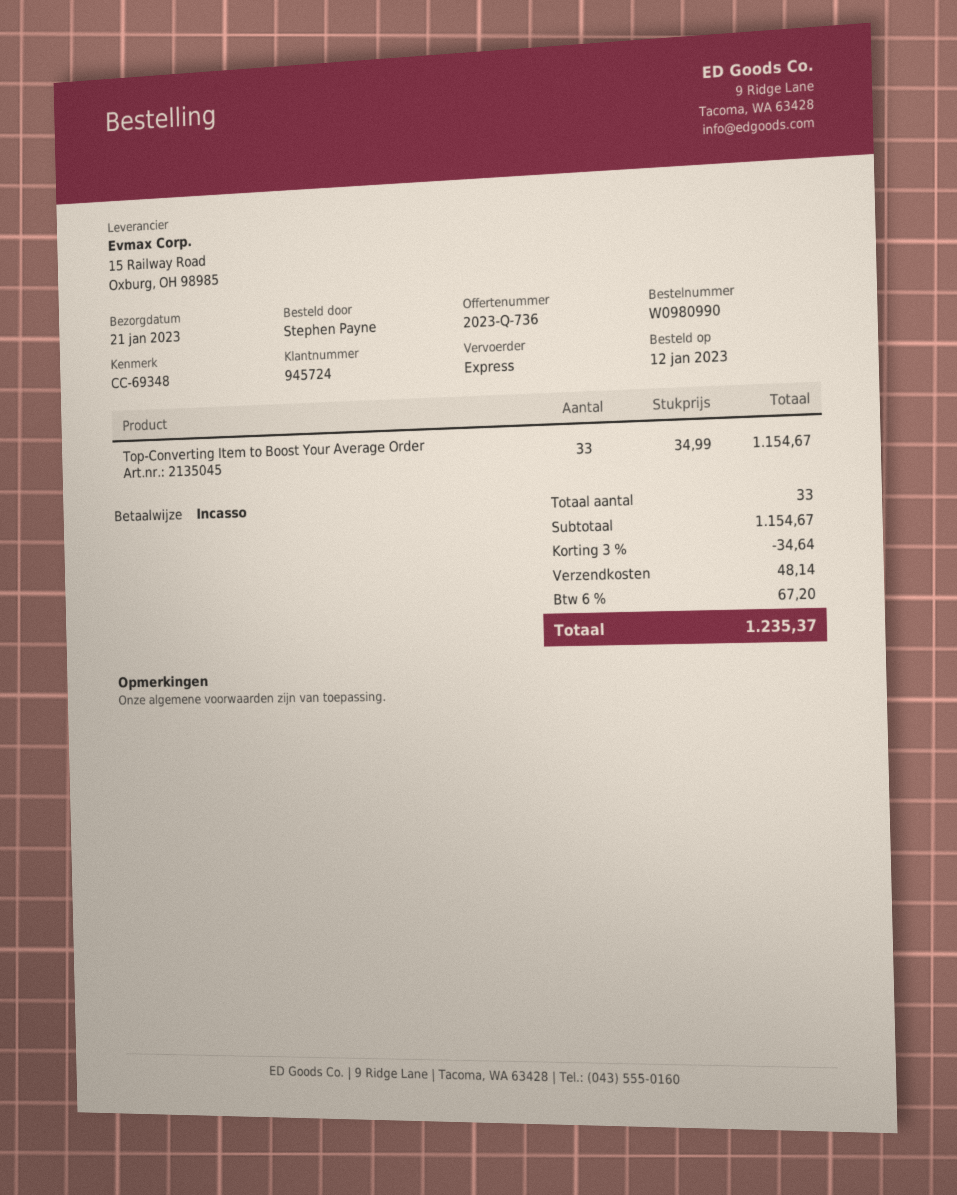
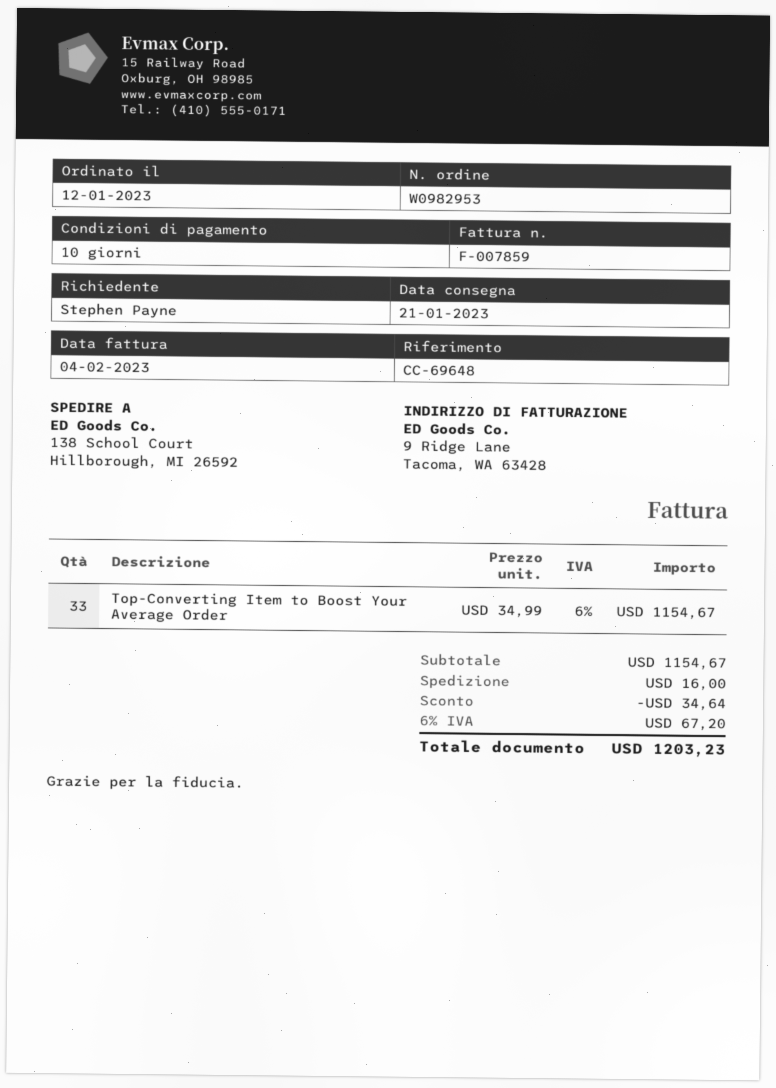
order number: W0980990 -> W0982953
reference: CC-69348 -> CC-69648
shipping: 48.14 -> 16.00
total: 1235.37 -> 1203.23

